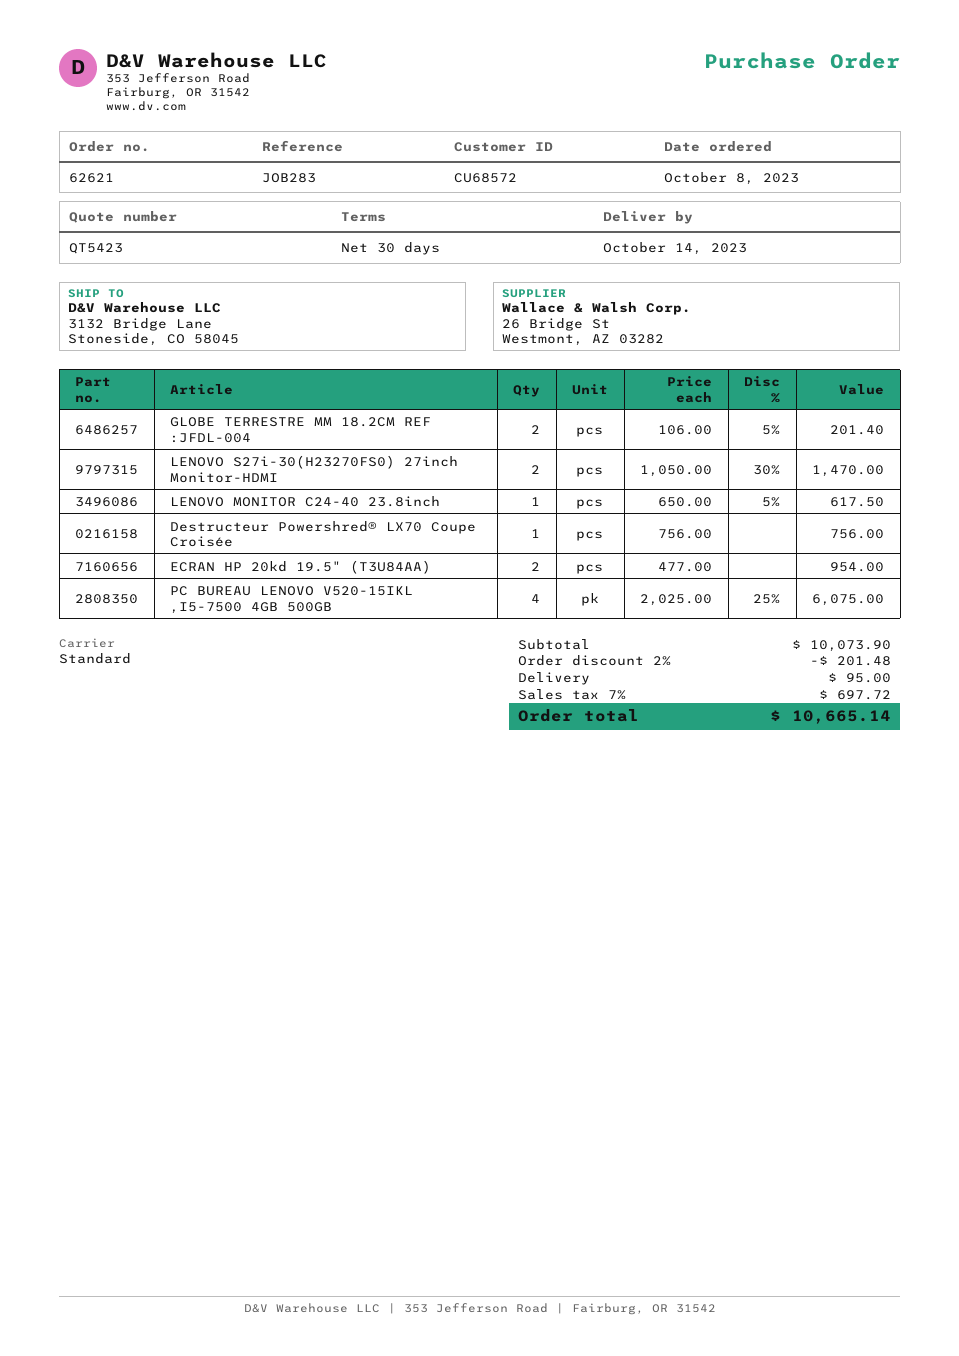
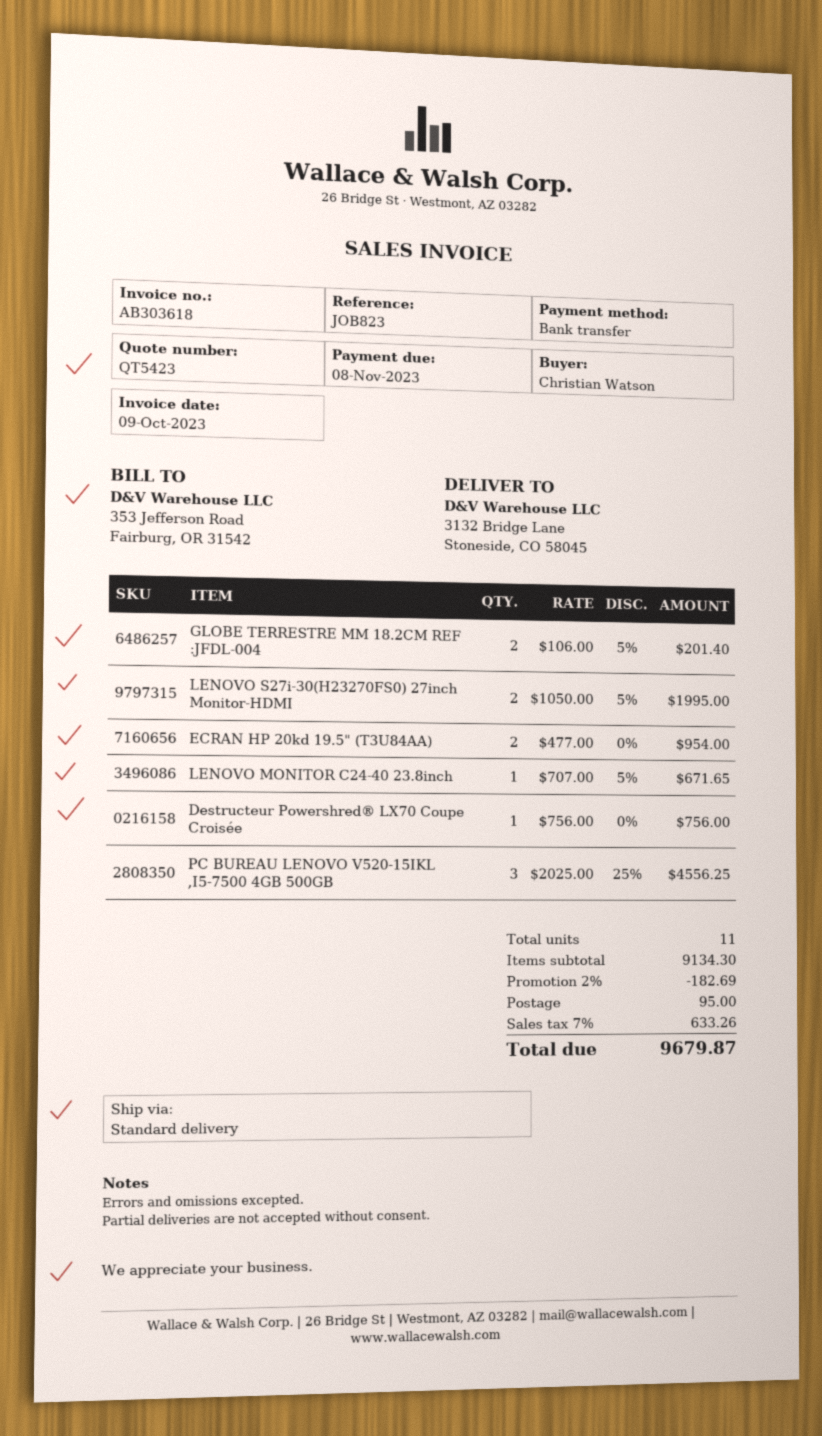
reference: JOB283 -> JOB823
LENOVO S27i-30(H23270FS0) 27inch Monitor-HDMI: 2 x 1050.00 - 30% = 1470.00 -> 2 x 1050.00 - 5% = 1995.00
LENOVO MONITOR C24-40 23.8inch: 1 x 650.00 - 5% = 617.50 -> 1 x 707.00 - 5% = 671.65
PC BUREAU LENOVO V520-15IKL ,I5-7500 4GB 500GB: 4 x 2025.00 - 25% = 6075.00 -> 3 x 2025.00 - 25% = 4556.25
subtotal: 10073.90 -> 9134.30
discount: 2% = 201.48 -> 2% = 182.69
tax: 7% = 697.72 -> 7% = 633.26
total: 10665.14 -> 9679.87

